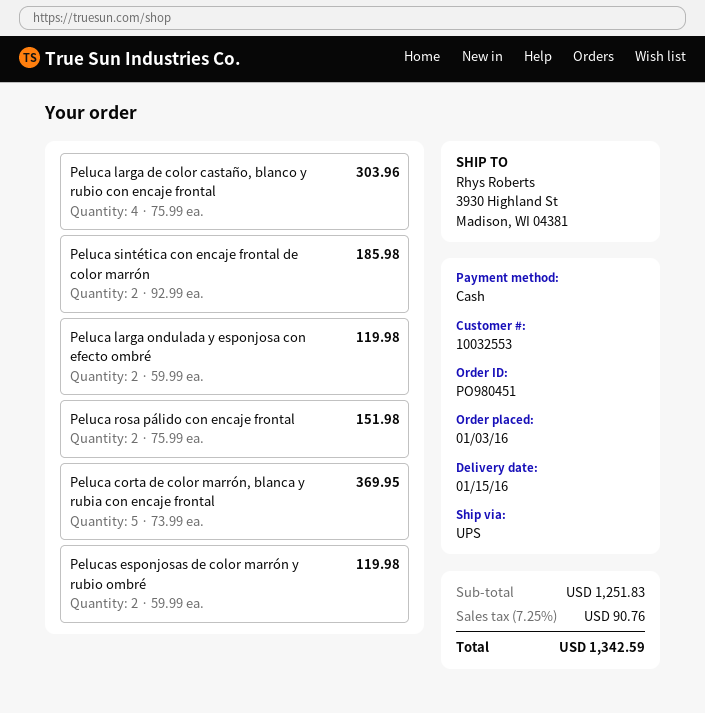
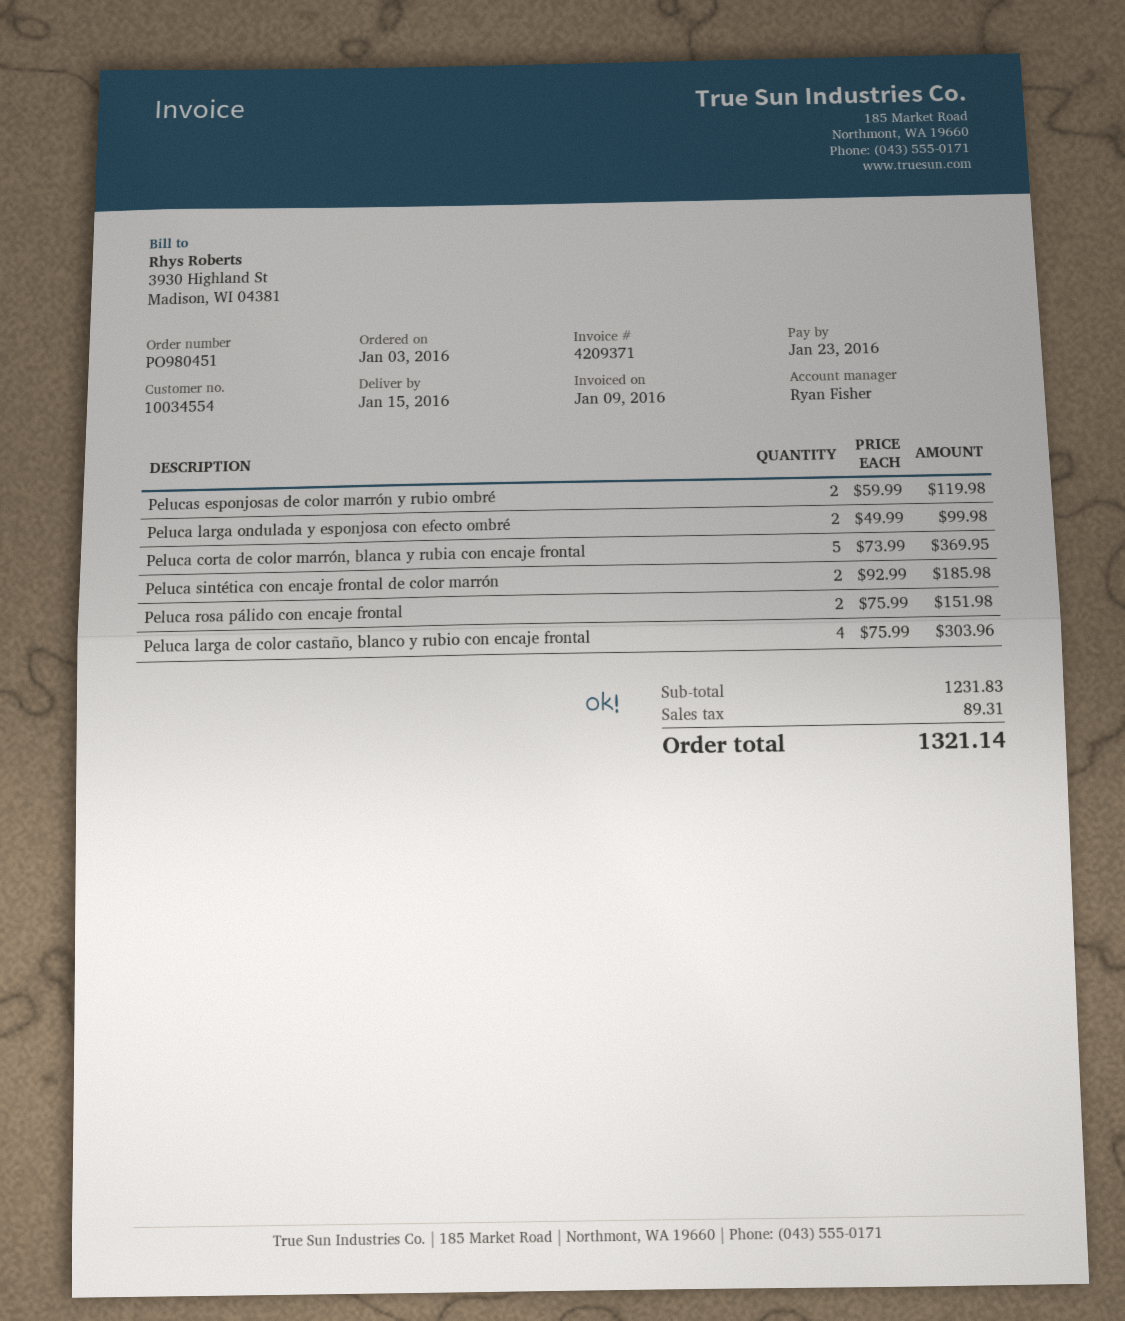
customer number: 10032553 -> 10034554
Peluca larga ondulada y esponjosa con efecto ombré: 2 x 59.99 = 119.98 -> 2 x 49.99 = 99.98
subtotal: 1251.83 -> 1231.83
tax: 90.76 -> 89.31
total: 1342.59 -> 1321.14

